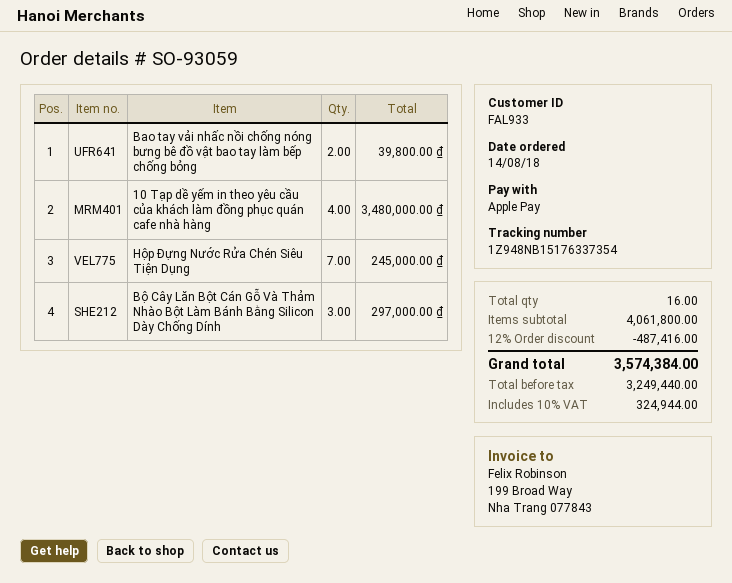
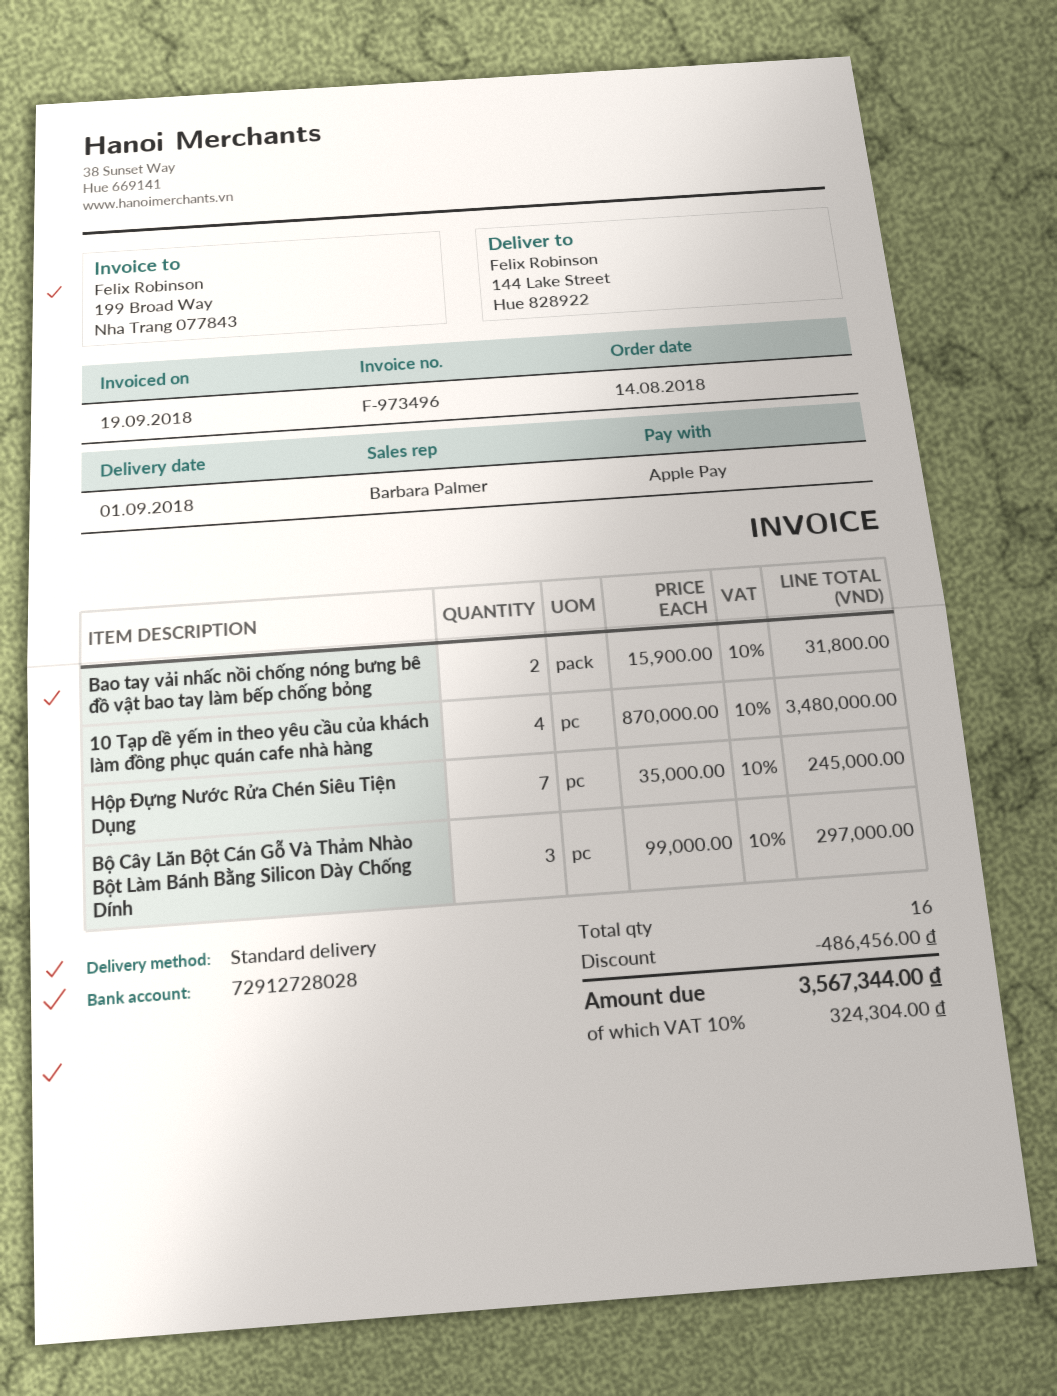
Bao tay vải nhấc nồi chống nóng bưng bê đồ vật bao tay làm bếp chống bỏng: 2 for 39800.00 -> 2 for 31800.00
discount: 487416.00 -> 486456.00
tax: 10% = 324944.00 -> 10% = 324304.00
total: 3574384.00 -> 3567344.00

